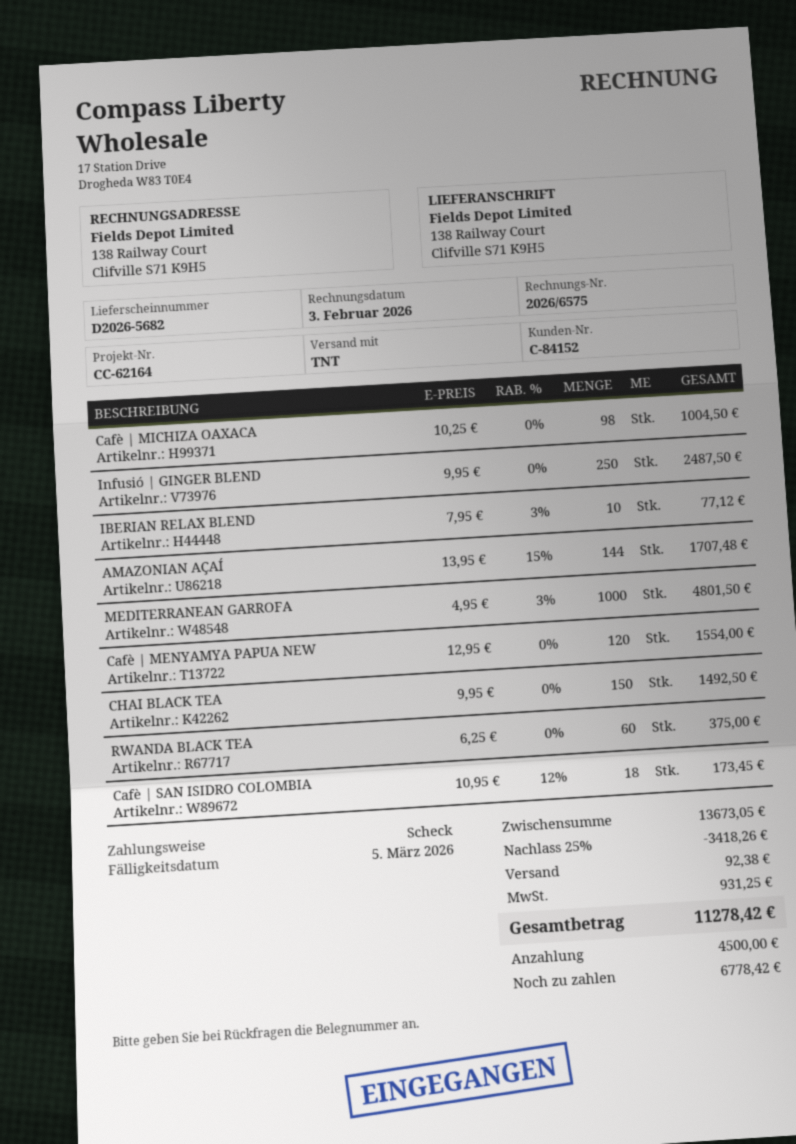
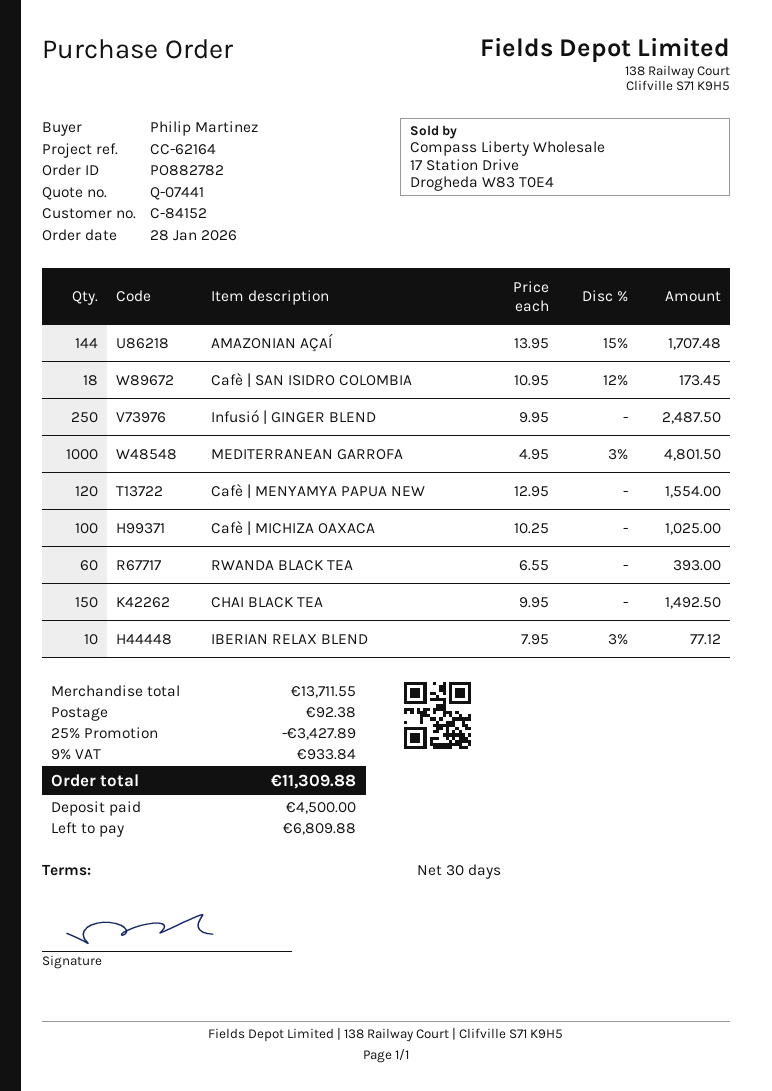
Cafè | MICHIZA OAXACA: 98 x 10.25 = 1004.50 -> 100 x 10.25 = 1025.00
RWANDA BLACK TEA: 60 x 6.25 = 375.00 -> 60 x 6.55 = 393.00
subtotal: 13673.05 -> 13711.55
discount: 25% = 3418.26 -> 25% = 3427.89
tax: 931.25 -> 933.84
total: 11278.42 -> 11309.88
balance: 6778.42 -> 6809.88

